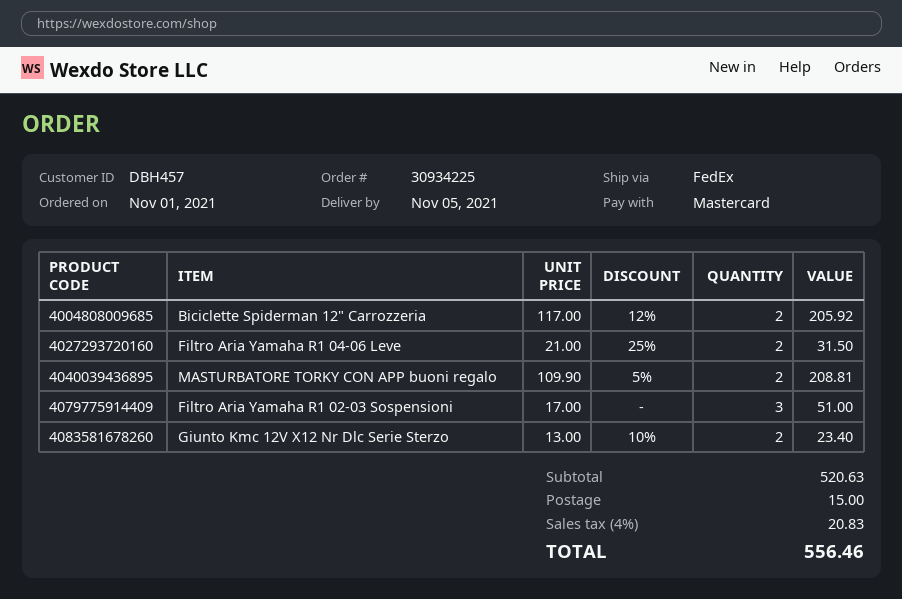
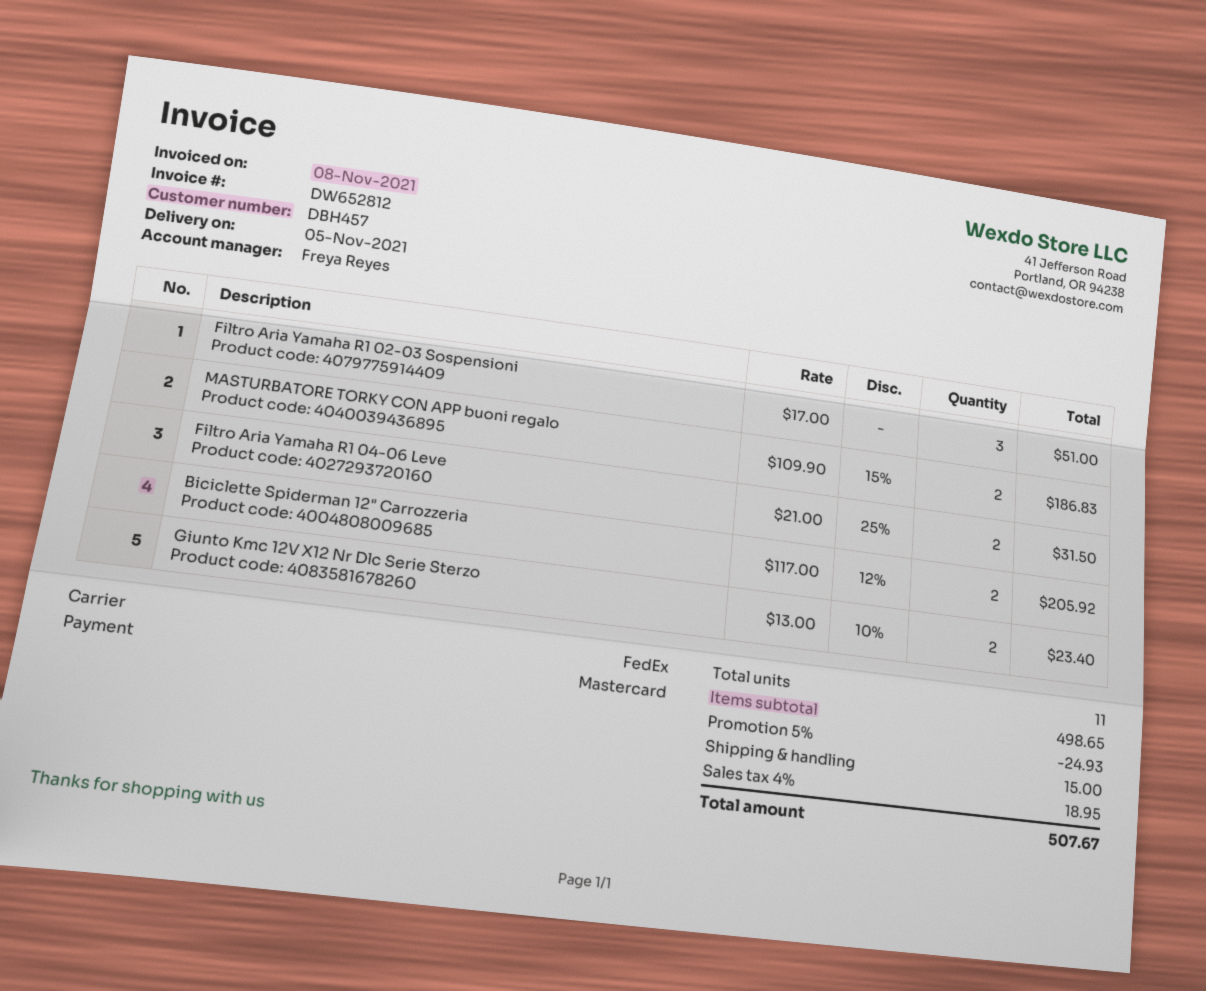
MASTURBATORE TORKY CON APP buoni regalo: 2 x 109.90 - 5% = 208.81 -> 2 x 109.90 - 15% = 186.83
subtotal: 520.63 -> 498.65
discount: none -> 5% = 24.93
tax: 4% = 20.83 -> 4% = 18.95
total: 556.46 -> 507.67

